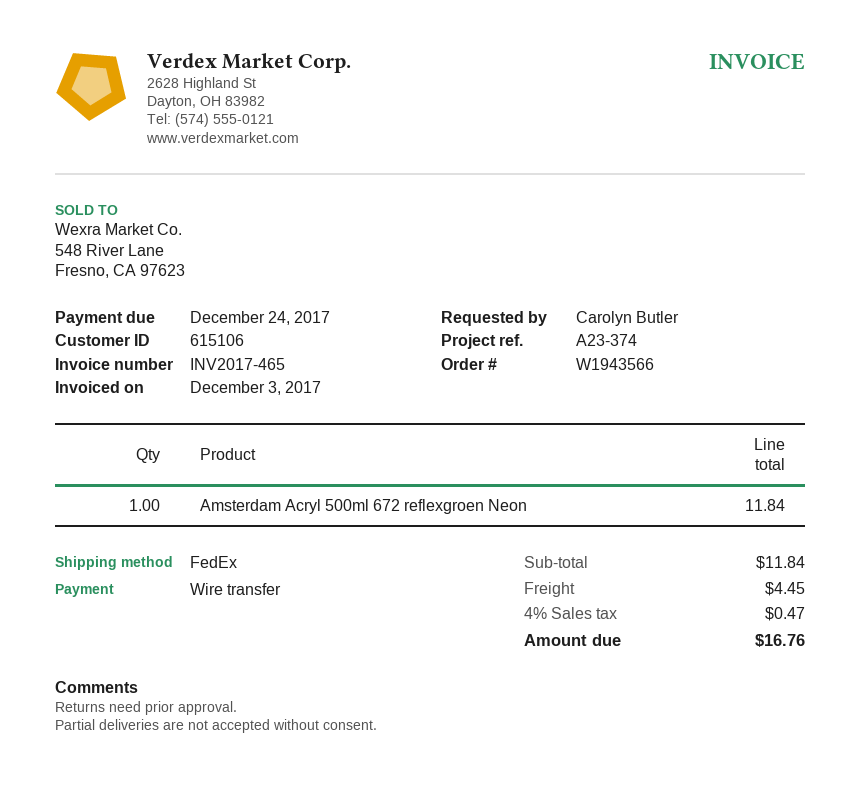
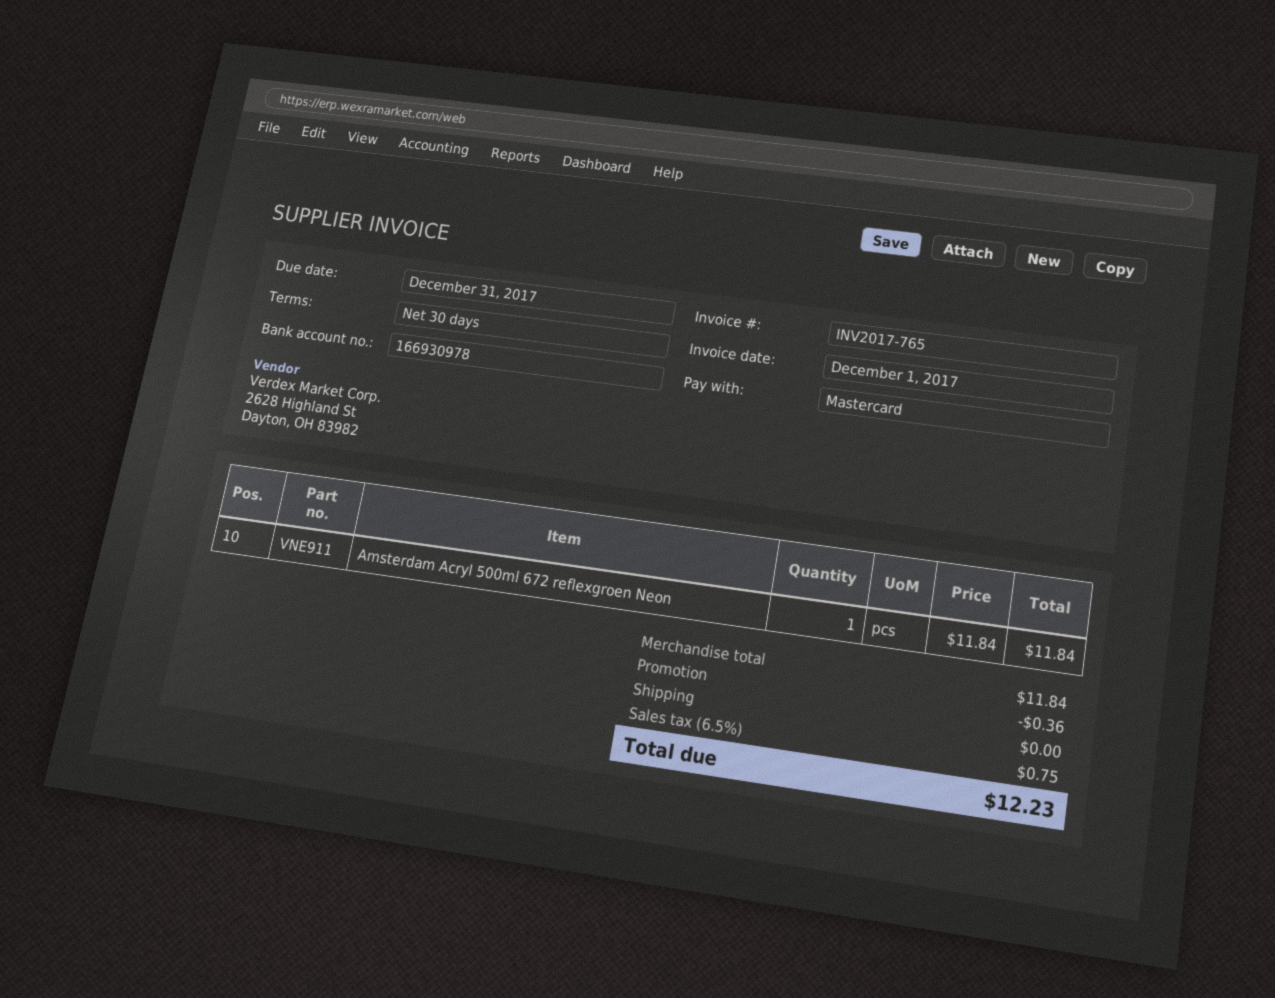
invoice number: INV2017-465 -> INV2017-765
invoice date: 2017-12-03 -> 2017-12-01
due date: 2017-12-24 -> 2017-12-31
payment method: bank transfer -> Mastercard
discount: none -> 0.36
shipping: 4.45 -> 0.00
tax: 4% = 0.47 -> 6.5% = 0.75
total: 16.76 -> 12.23

